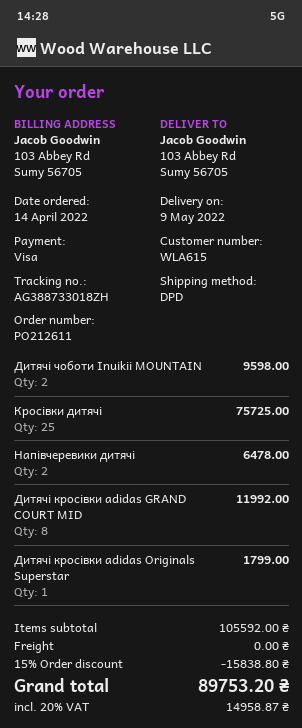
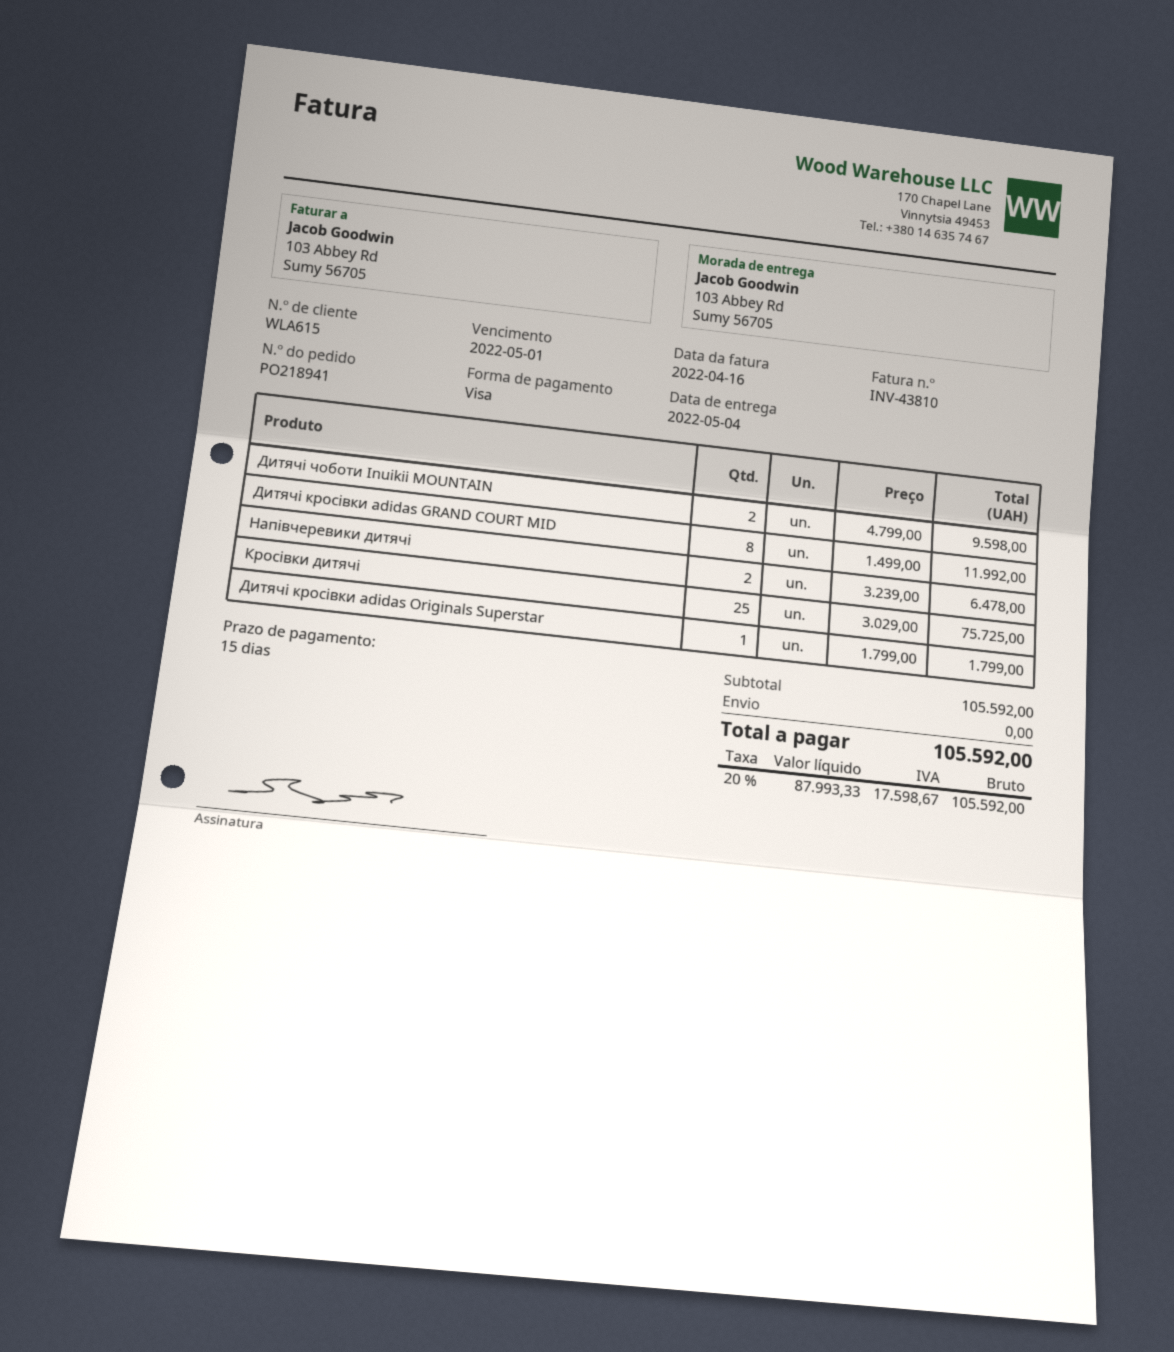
order number: PO212611 -> PO218941
delivery date: 2022-05-09 -> 2022-05-04
discount: 15% = 15838.80 -> none
tax: 20% = 14958.87 -> 20% = 17598.67
total: 89753.20 -> 105592.00

